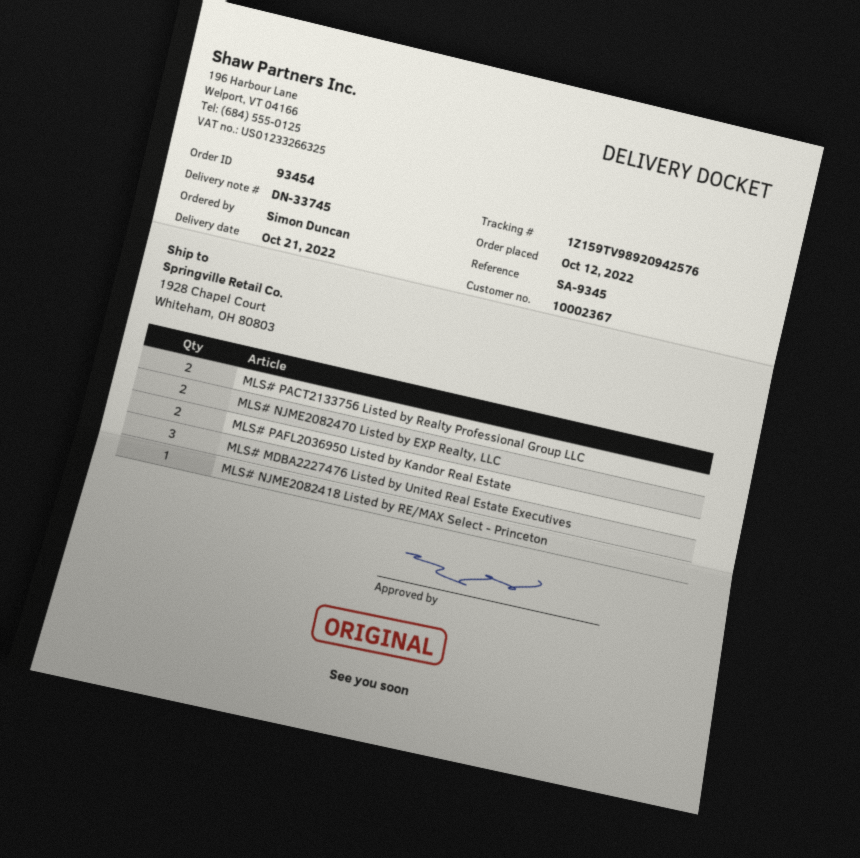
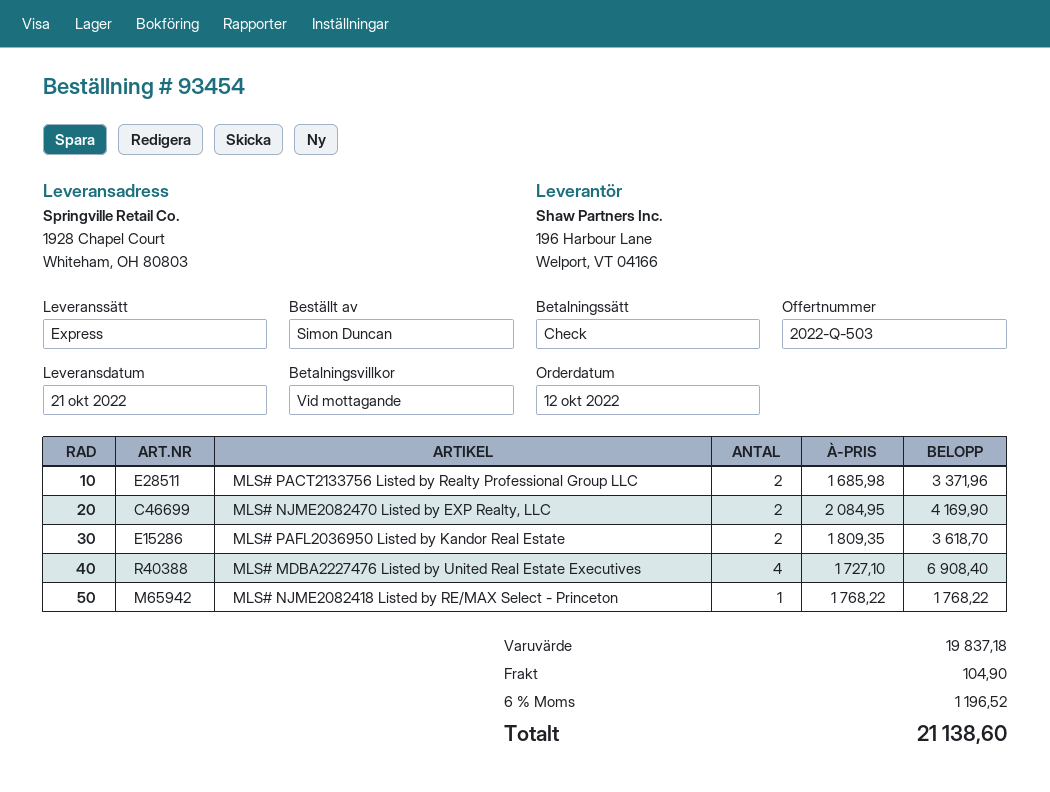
MLS# MDBA2227476 Listed by United Real Estate Executives: 3 -> 4

